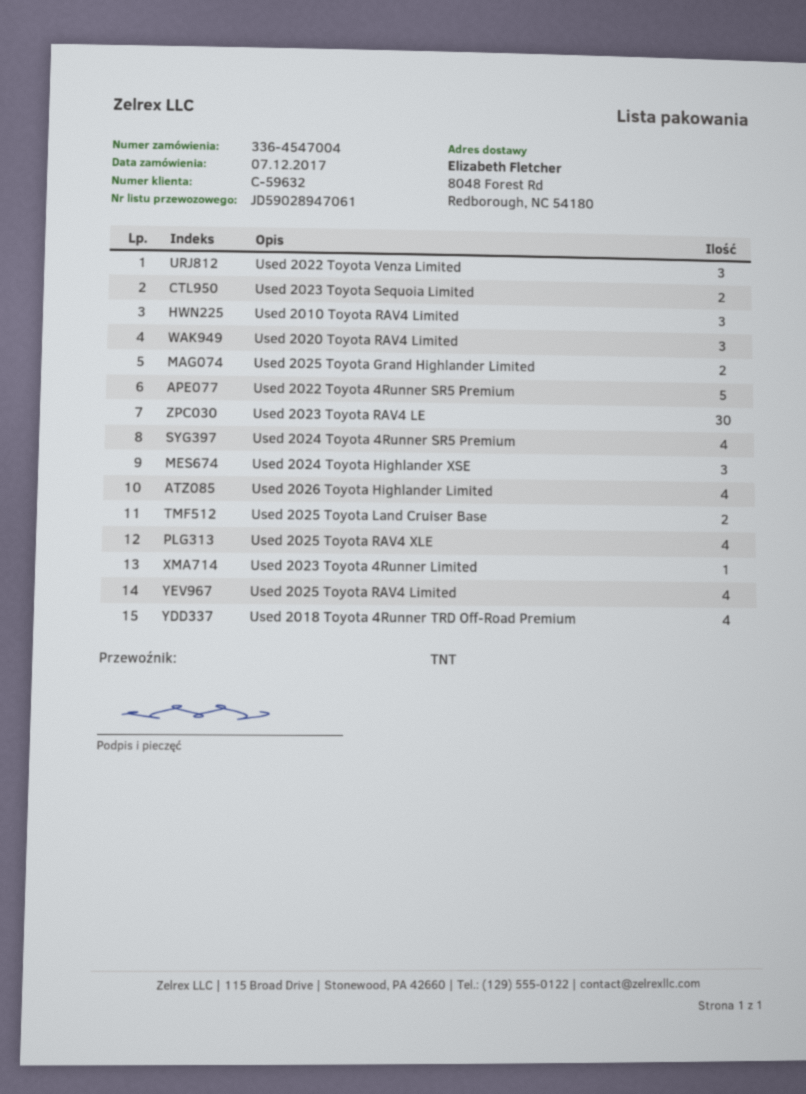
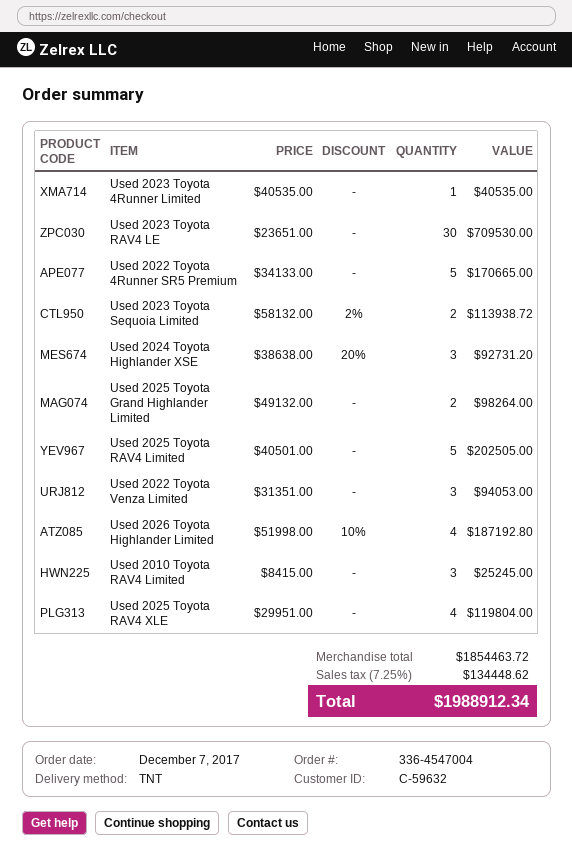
Used 2020 Toyota RAV4 Limited: 3 -> none
Used 2024 Toyota 4Runner SR5 Premium: 4 -> none
Used 2025 Toyota Land Cruiser Base: 2 -> none
Used 2025 Toyota RAV4 Limited: 4 -> 5
Used 2018 Toyota 4Runner TRD Off-Road Premium: 4 -> none

